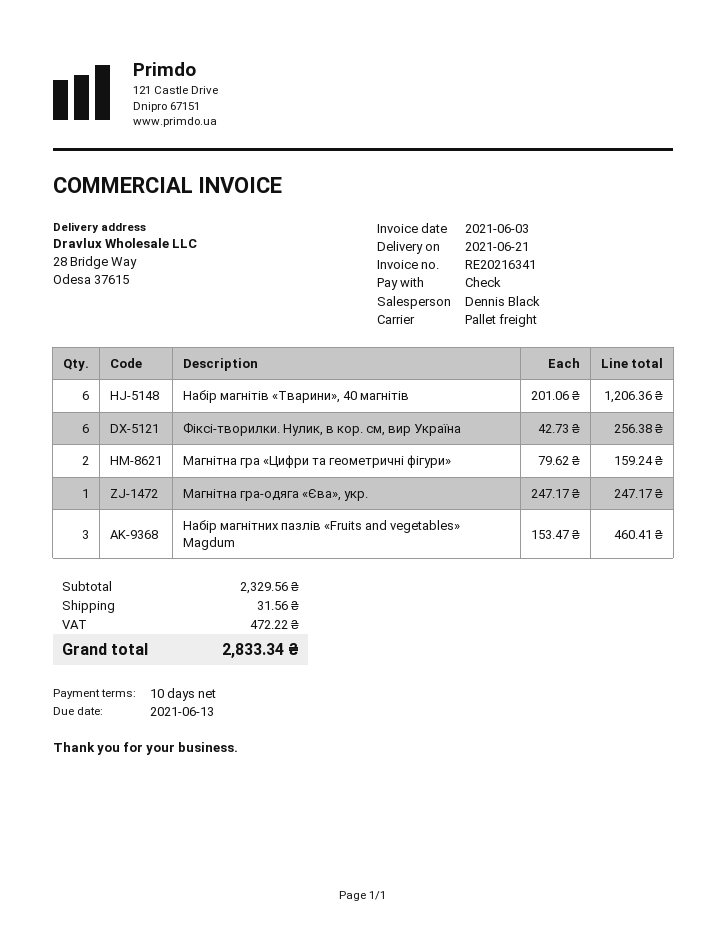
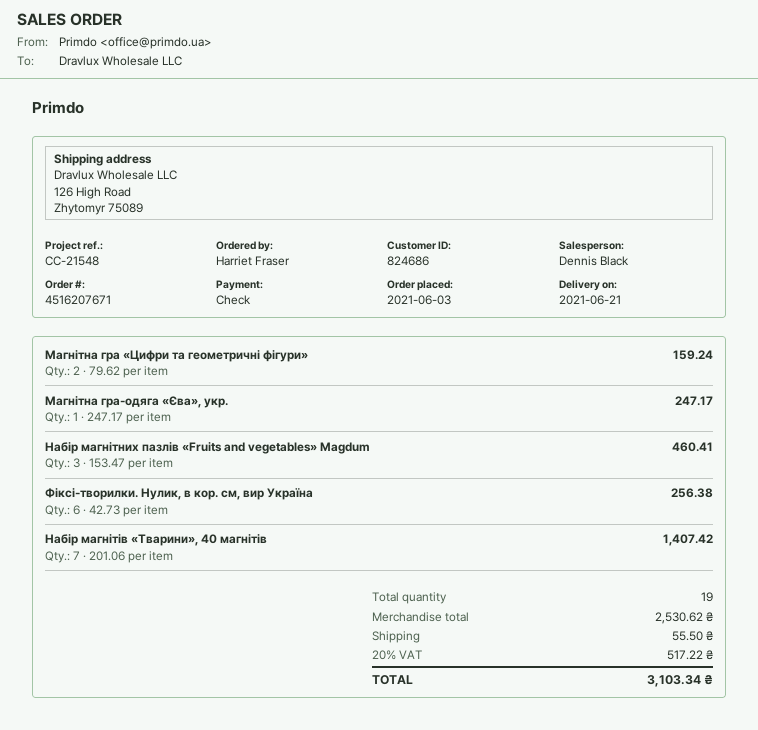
ship to: 28 Bridge Way, Odesa 37615 -> 126 High Road, Zhytomyr 75089
Набір магнітів «Тварини», 40 магнітів: 6 x 201.06 = 1206.36 -> 7 x 201.06 = 1407.42
subtotal: 2329.56 -> 2530.62
shipping: 31.56 -> 55.50
tax: 472.22 -> 517.22
total: 2833.34 -> 3103.34

